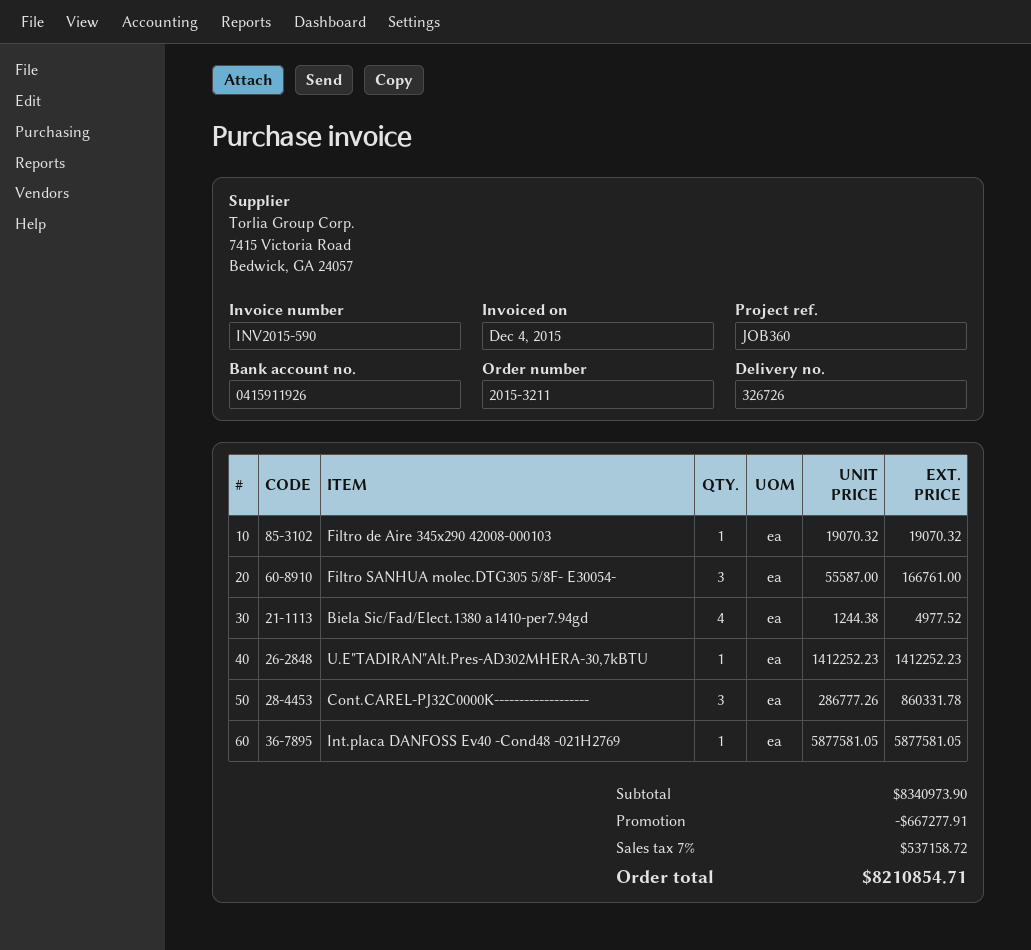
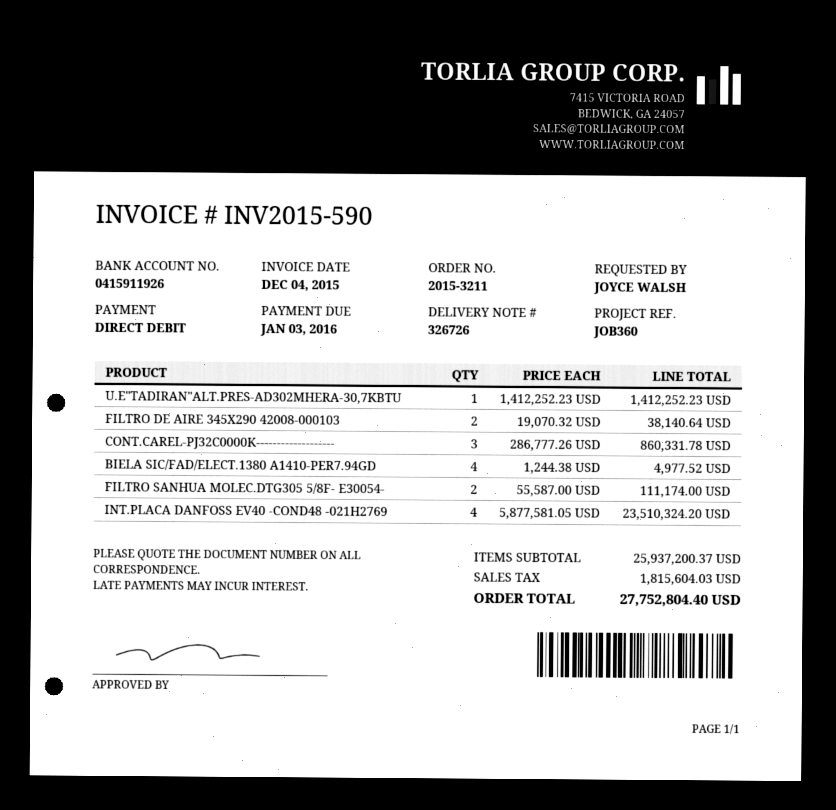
Filtro de Aire 345x290 42008-000103: 1 x 19070.32 = 19070.32 -> 2 x 19070.32 = 38140.64
Filtro SANHUA molec.DTG305 5/8F- E30054-: 3 x 55587.00 = 166761.00 -> 2 x 55587.00 = 111174.00
Int.placa DANFOSS Ev40 -Cond48 -021H2769: 1 x 5877581.05 = 5877581.05 -> 4 x 5877581.05 = 23510324.20
subtotal: 8340973.90 -> 25937200.37
discount: 667277.91 -> none
tax: 537158.72 -> 1815604.03
total: 8210854.71 -> 27752804.40

